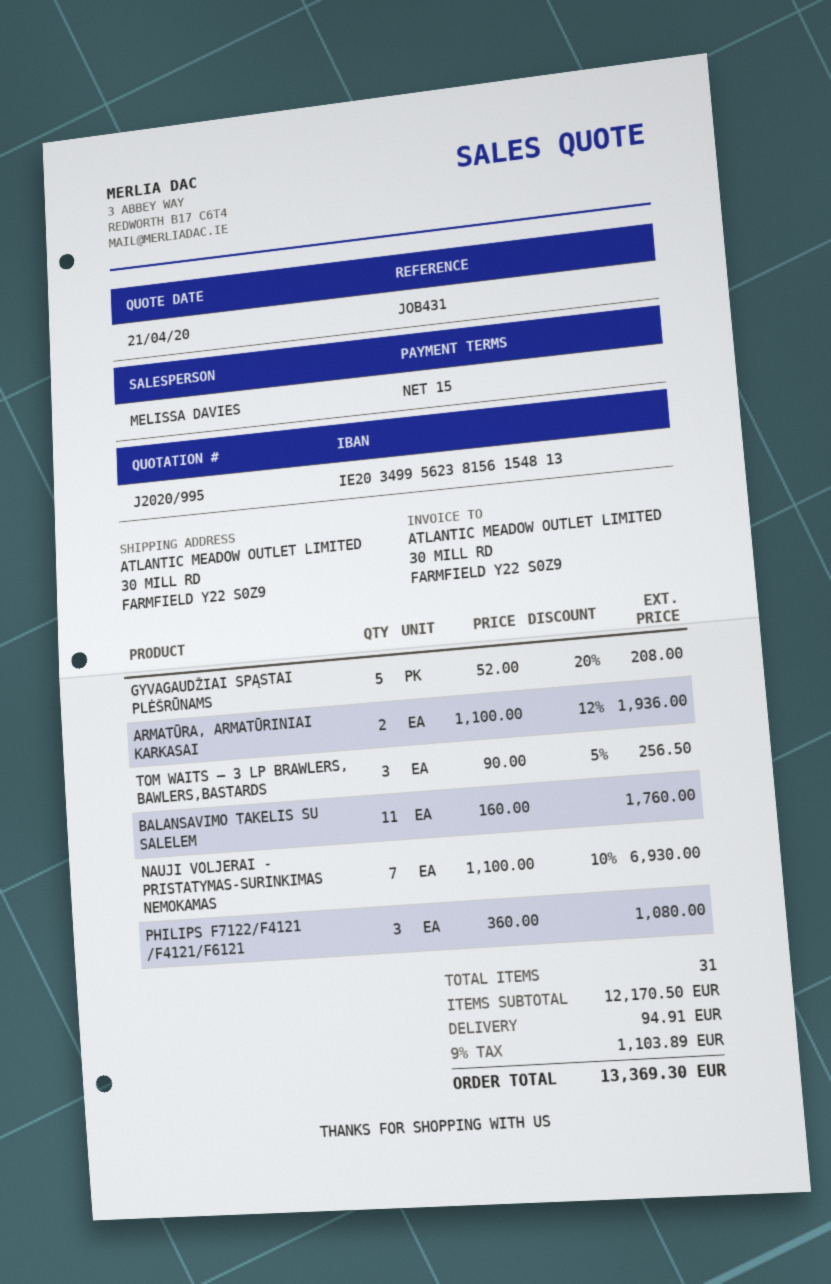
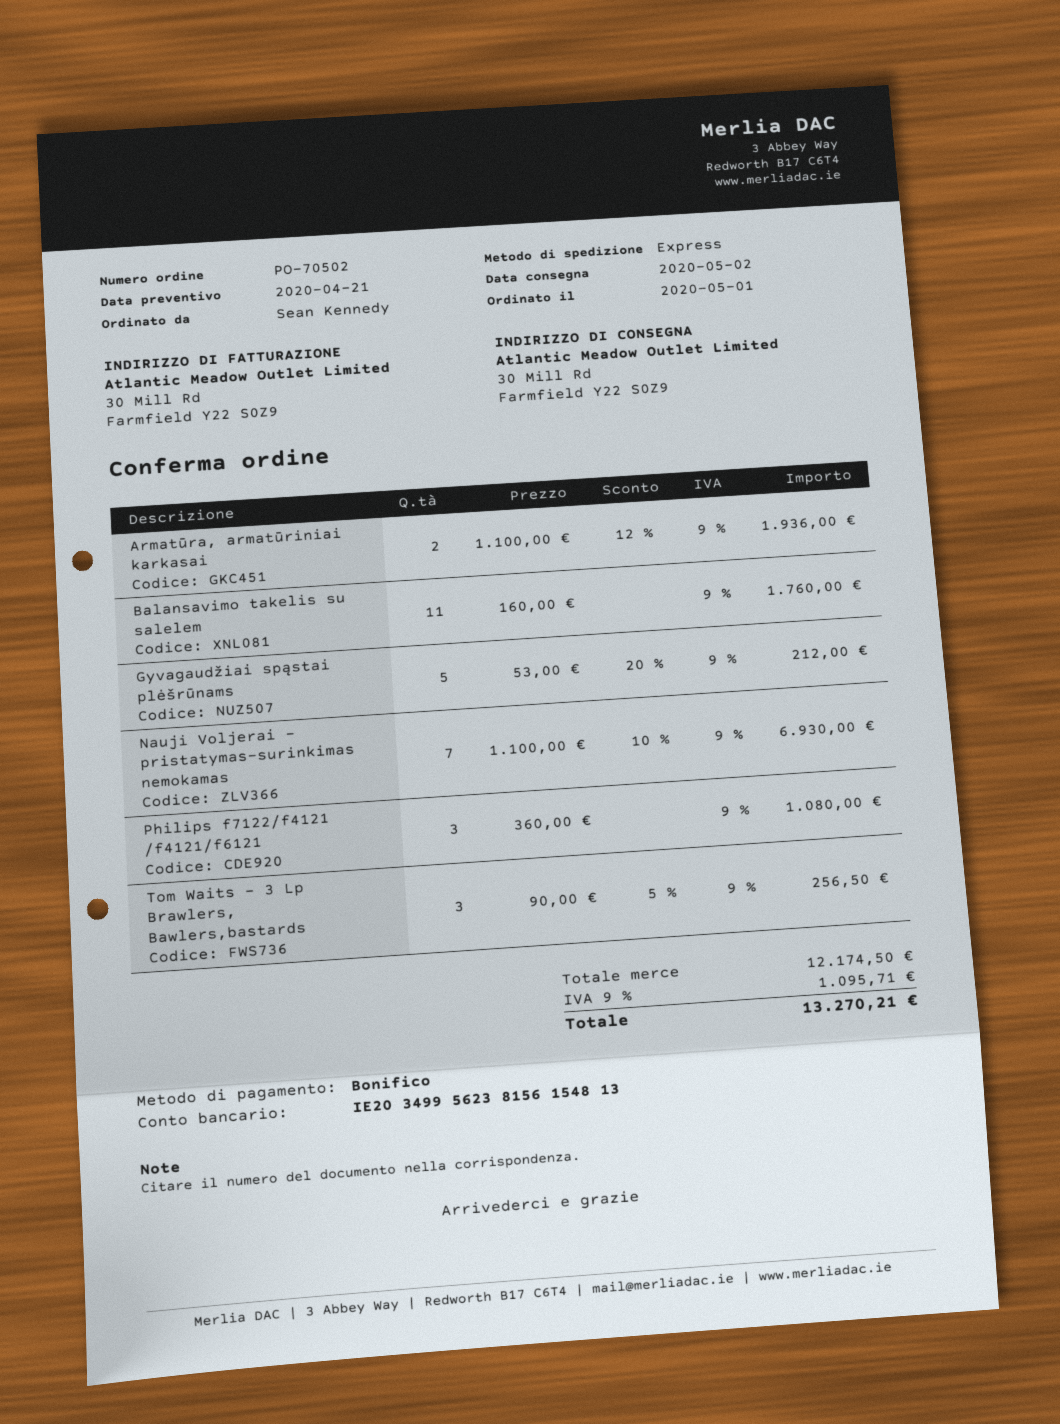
GYVAGAUDŽIAI SPĄSTAI PLĖŠRŪNAMS: 5 x 52.00 - 20% = 208.00 -> 5 x 53.00 - 20% = 212.00
subtotal: 12170.50 -> 12174.50
shipping: 94.91 -> none
tax: 9% = 1103.89 -> 9% = 1095.71
total: 13369.30 -> 13270.21

